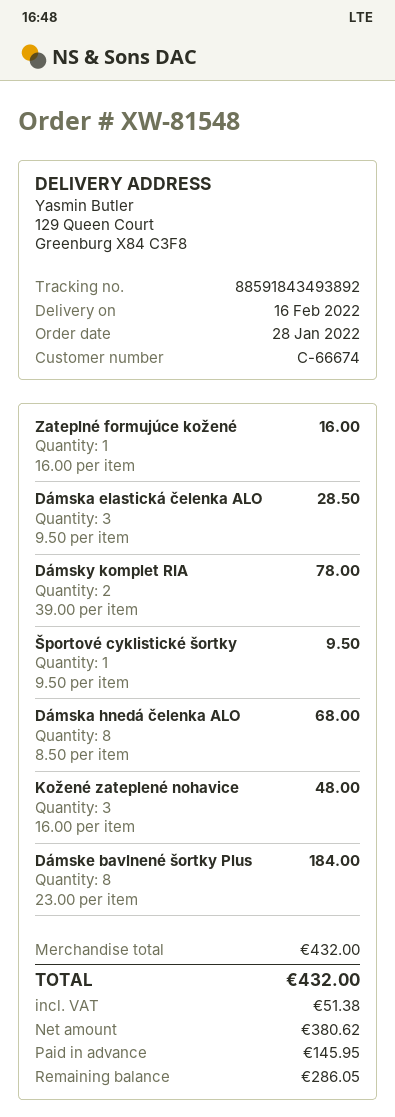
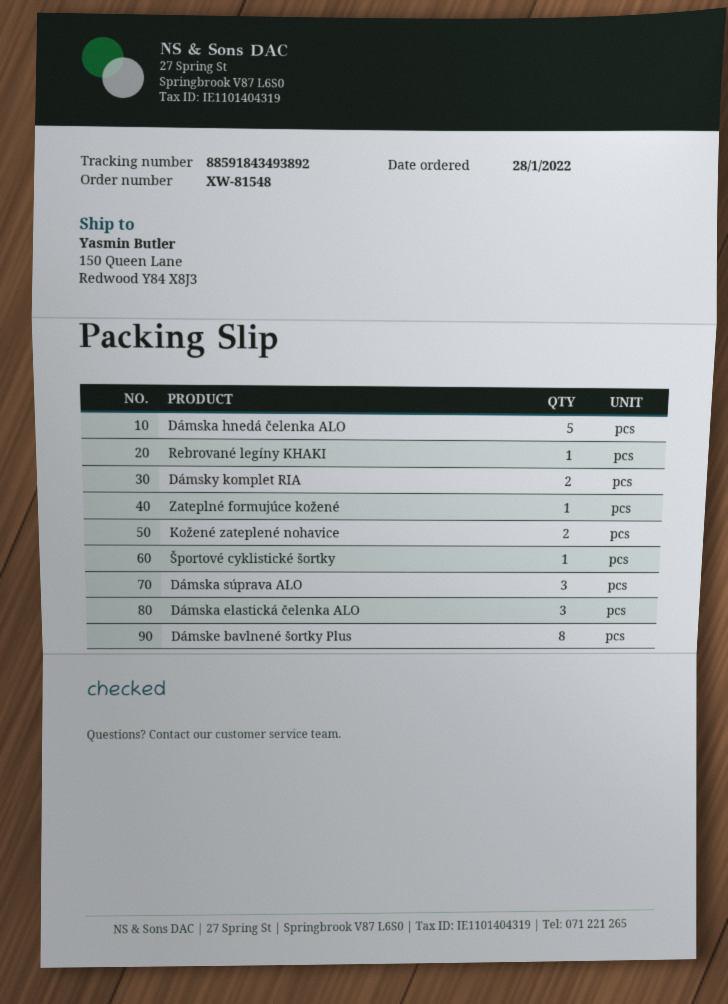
ship to: 129 Queen Court, Greenburg X84 C3F8 -> 150 Queen Lane, Redwood Y84 X8J3
Dámska hnedá čelenka ALO: 8 -> 5
Kožené zateplené nohavice: 3 -> 2
Rebrované legíny KHAKI: none -> 1
Dámska súprava ALO: none -> 3

